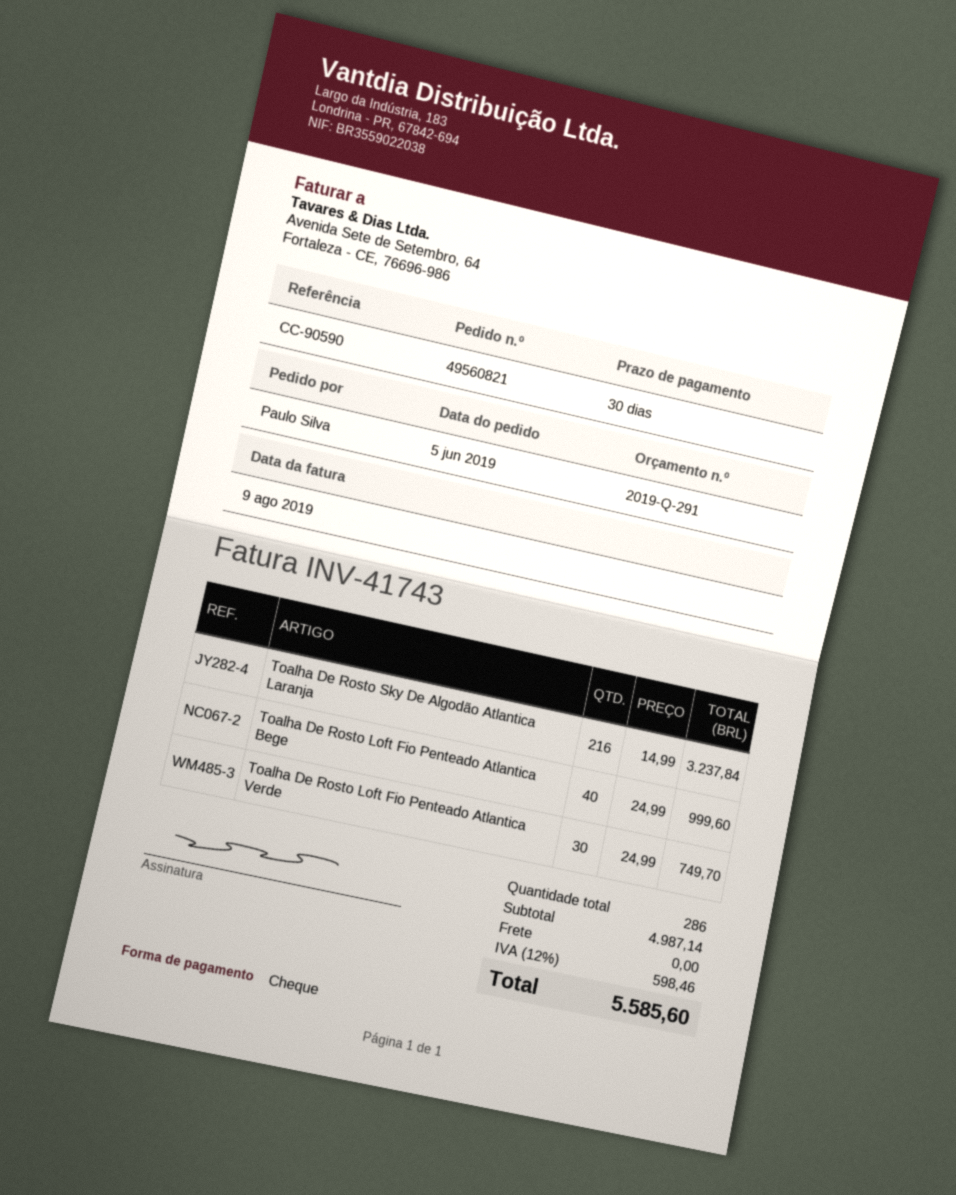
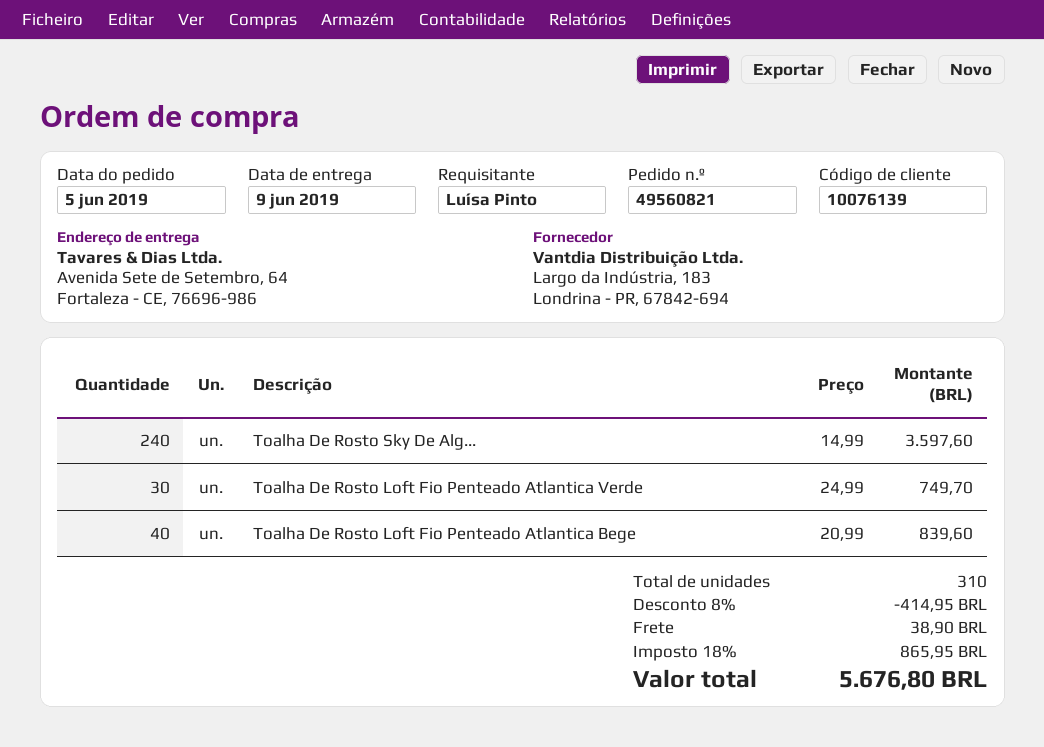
ordered by: Paulo Silva -> Luísa Pinto
Toalha De Rosto Sky De Algodão Atlantica Laranja: 216 x 14.99 = 3237.84 -> 240 x 14.99 = 3597.60
Toalha De Rosto Loft Fio Penteado Atlantica Bege: 40 x 24.99 = 999.60 -> 40 x 20.99 = 839.60
total quantity: 286 -> 310
discount: none -> 8% = 414.95
shipping: 0.00 -> 38.90
tax: 12% = 598.46 -> 18% = 865.95
total: 5585.60 -> 5676.80

